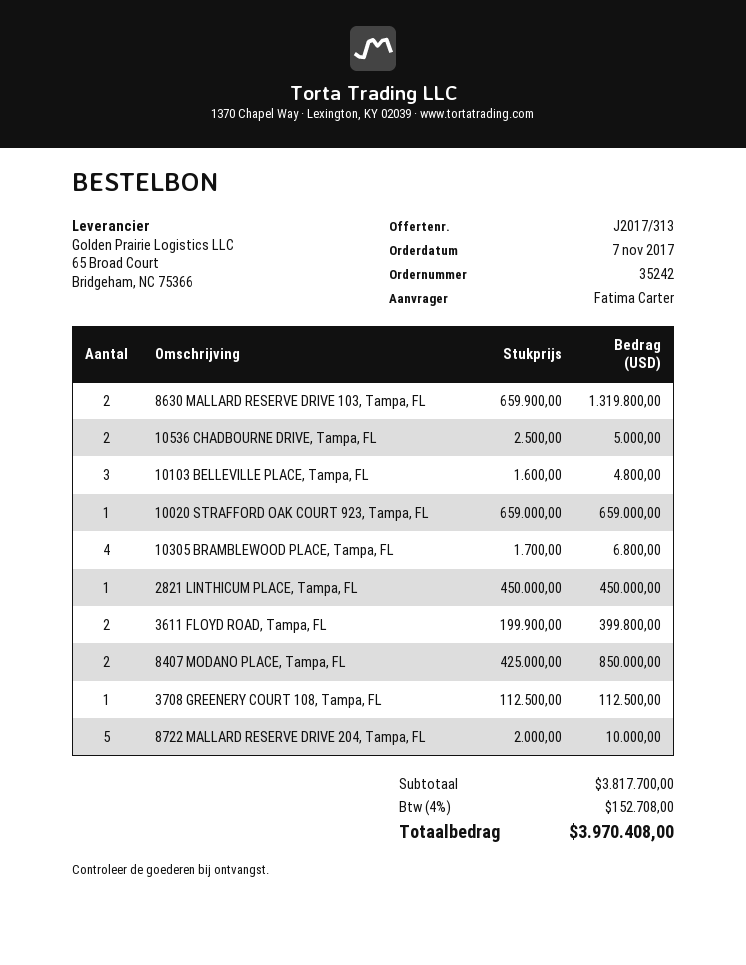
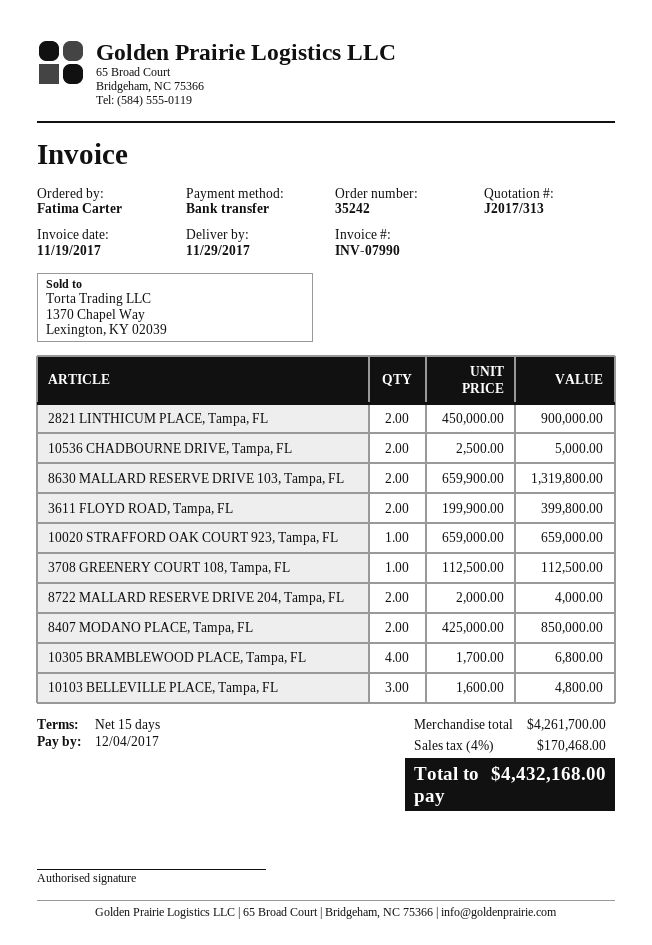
2821 LINTHICUM PLACE, Tampa, FL: 1 x 450000.00 = 450000.00 -> 2 x 450000.00 = 900000.00
8722 MALLARD RESERVE DRIVE 204, Tampa, FL: 5 x 2000.00 = 10000.00 -> 2 x 2000.00 = 4000.00
subtotal: 3817700.00 -> 4261700.00
tax: 4% = 152708.00 -> 4% = 170468.00
total: 3970408.00 -> 4432168.00

